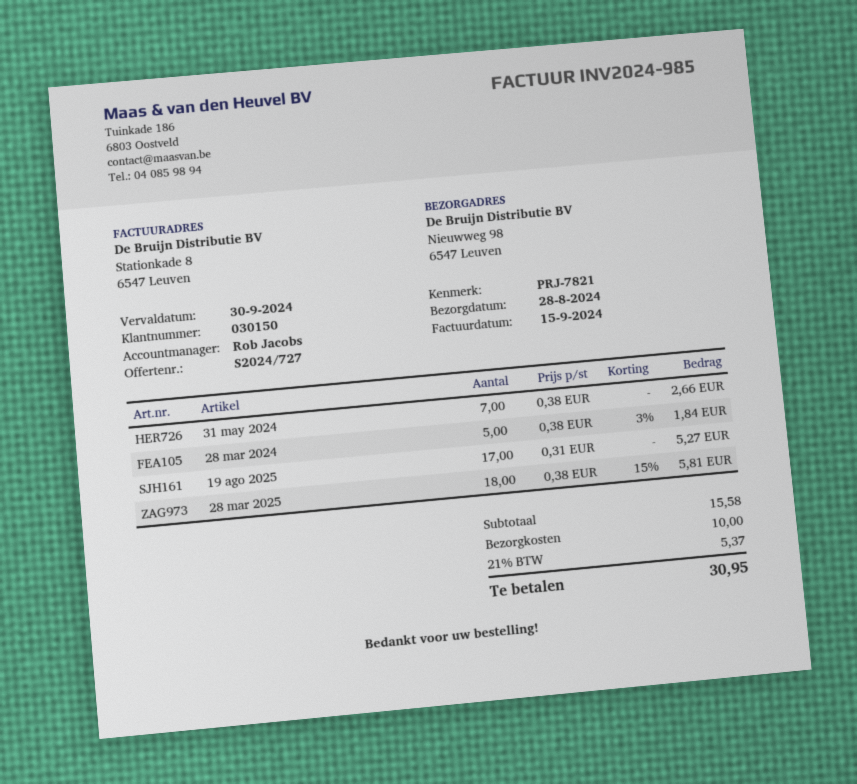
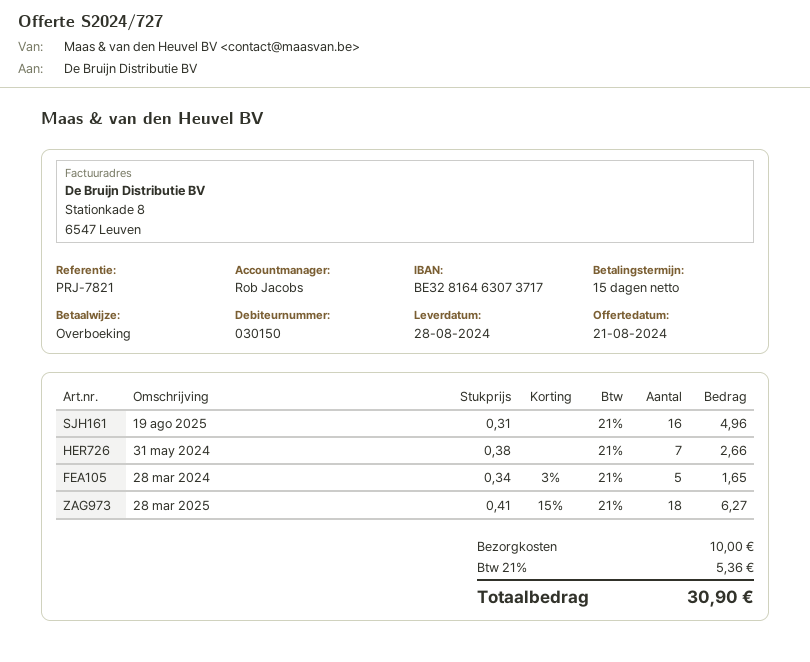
28 mar 2024: 5 x 0.38 - 3% = 1.84 -> 5 x 0.34 - 3% = 1.65
19 ago 2025: 17 x 0.31 = 5.27 -> 16 x 0.31 = 4.96
28 mar 2025: 18 x 0.38 - 15% = 5.81 -> 18 x 0.41 - 15% = 6.27
tax: 21% = 5.37 -> 21% = 5.36
total: 30.95 -> 30.90

